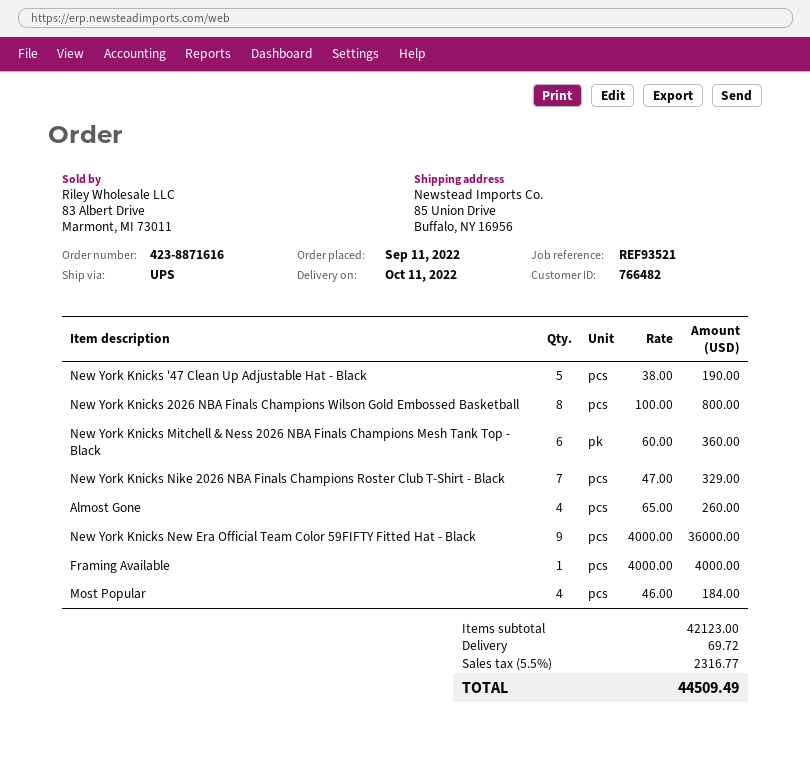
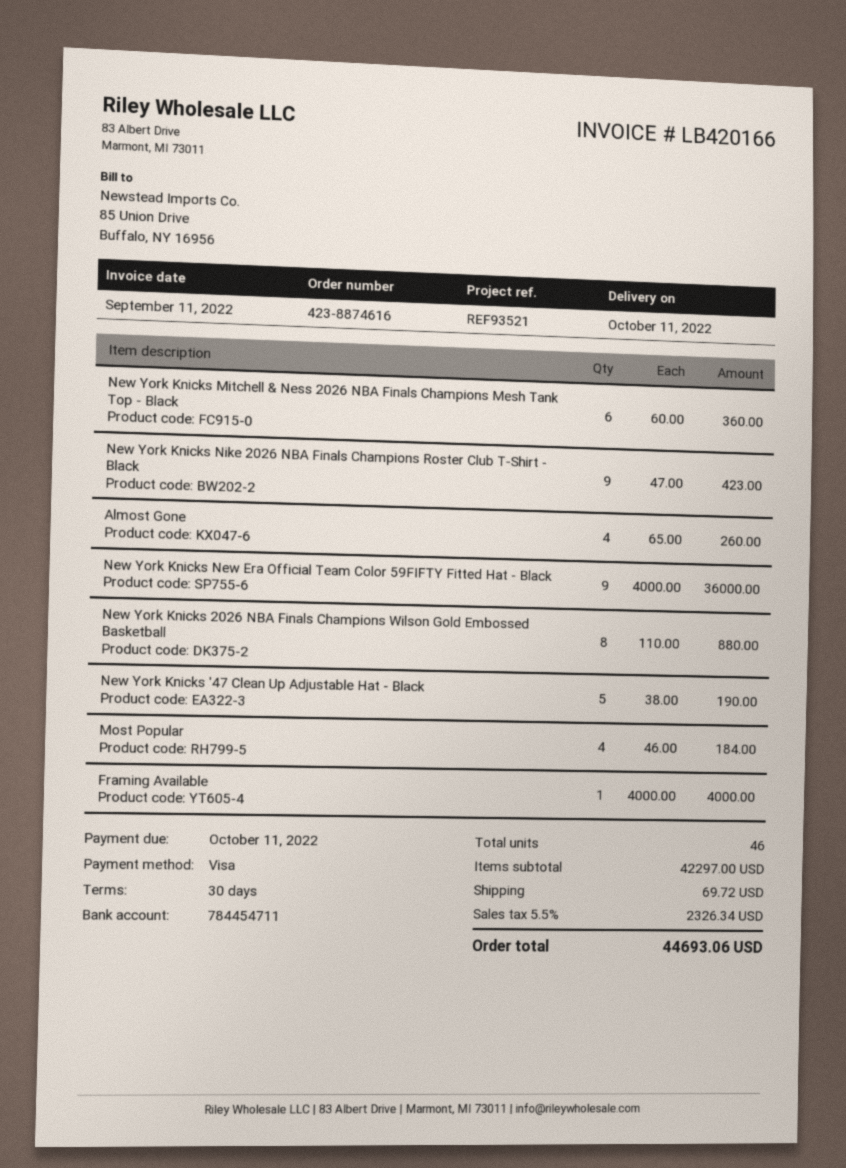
order number: 423-8871616 -> 423-8874616
New York Knicks 2026 NBA Finals Champions Wilson Gold Embossed Basketball: 8 x 100.00 = 800.00 -> 8 x 110.00 = 880.00
New York Knicks Nike 2026 NBA Finals Champions Roster Club T-Shirt - Black: 7 x 47.00 = 329.00 -> 9 x 47.00 = 423.00
subtotal: 42123.00 -> 42297.00
tax: 5.5% = 2316.77 -> 5.5% = 2326.34
total: 44509.49 -> 44693.06

